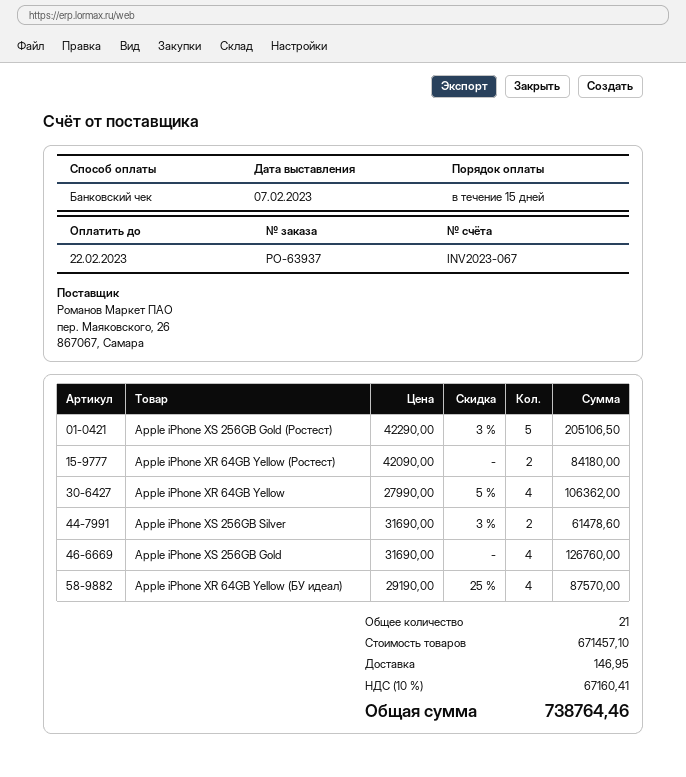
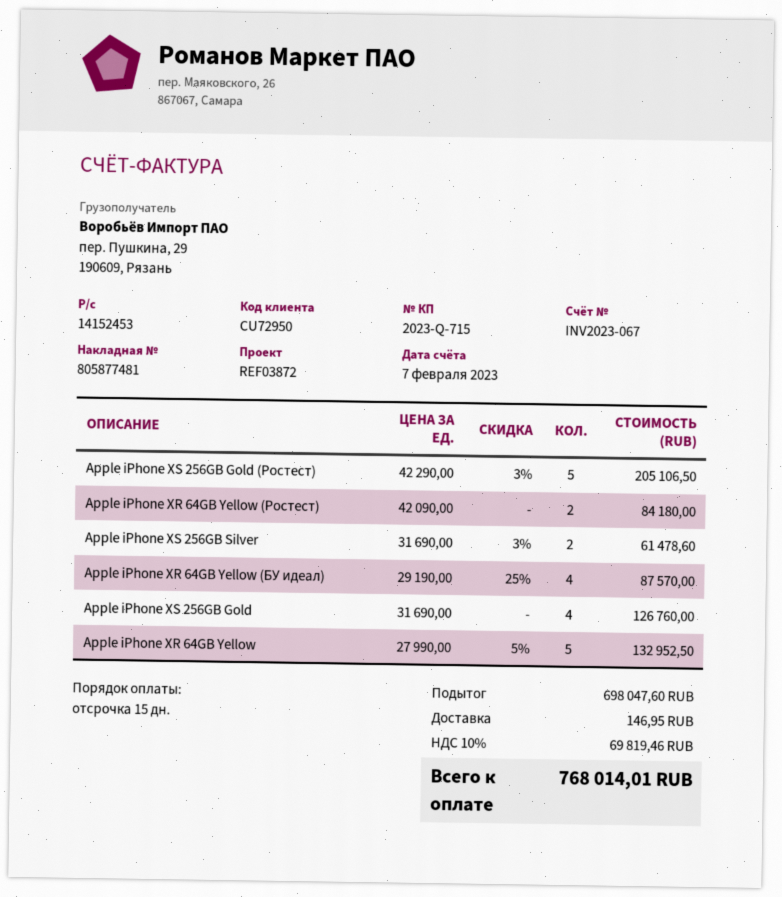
Apple iPhone XR 64GB Yellow: 4 x 27990.00 - 5% = 106362.00 -> 5 x 27990.00 - 5% = 132952.50
subtotal: 671457.10 -> 698047.60
tax: 10% = 67160.41 -> 10% = 69819.46
total: 738764.46 -> 768014.01

